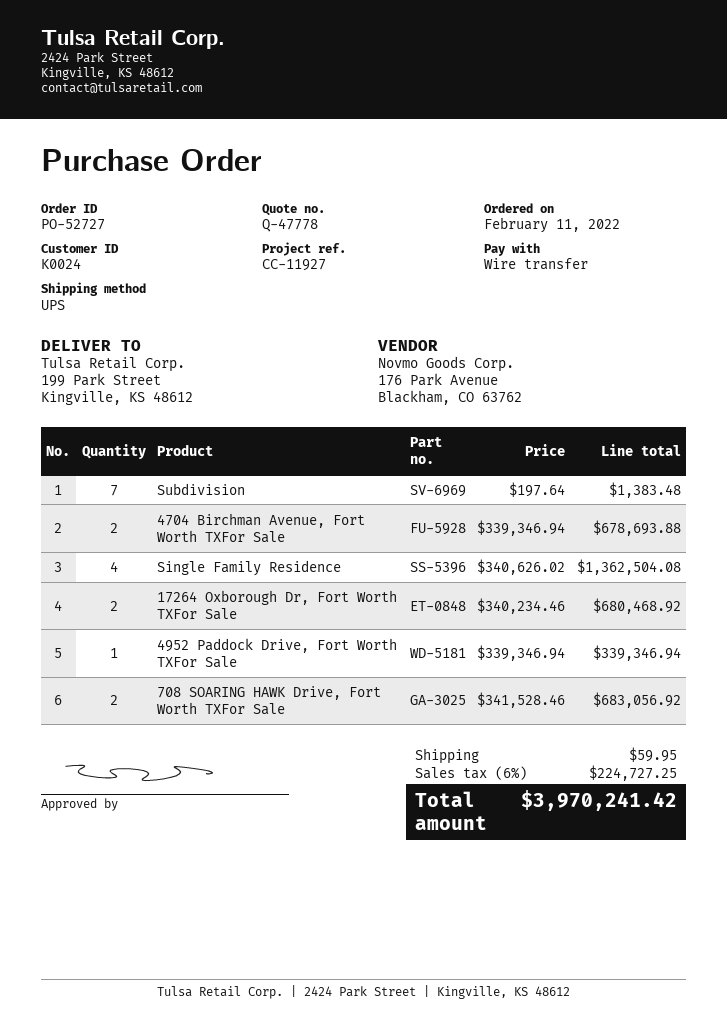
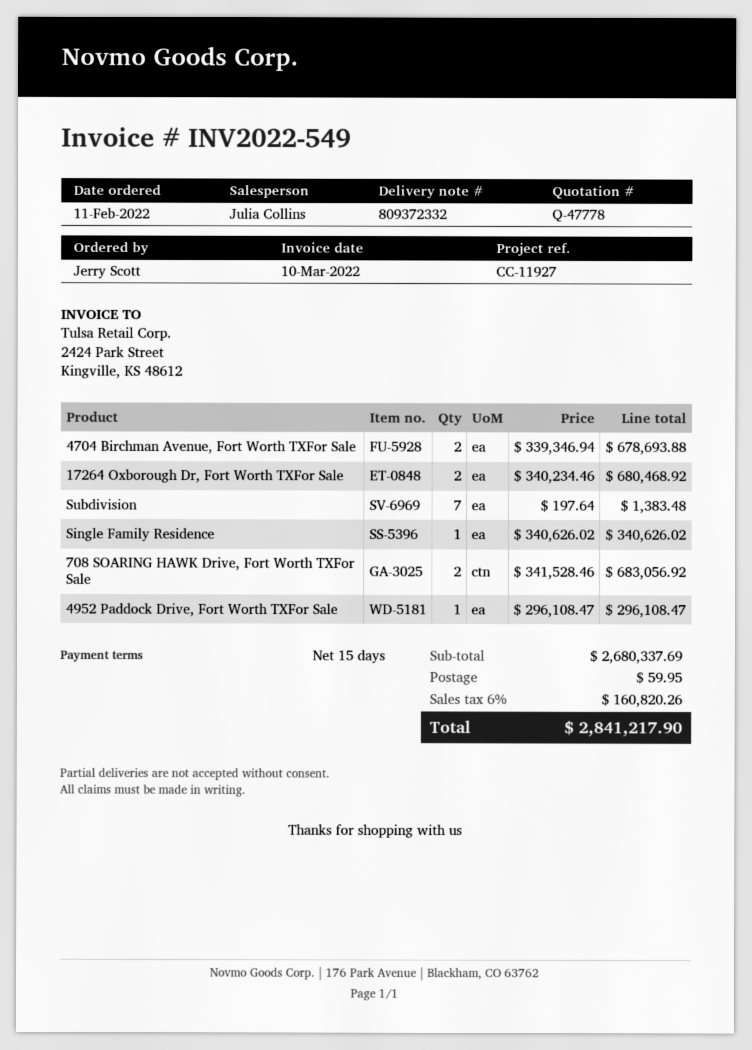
Single Family Residence: 4 x 340626.02 = 1362504.08 -> 1 x 340626.02 = 340626.02
4952 Paddock Drive, Fort Worth TXFor Sale: 1 x 339346.94 = 339346.94 -> 1 x 296108.47 = 296108.47
tax: 6% = 224727.25 -> 6% = 160820.26
total: 3970241.42 -> 2841217.90

